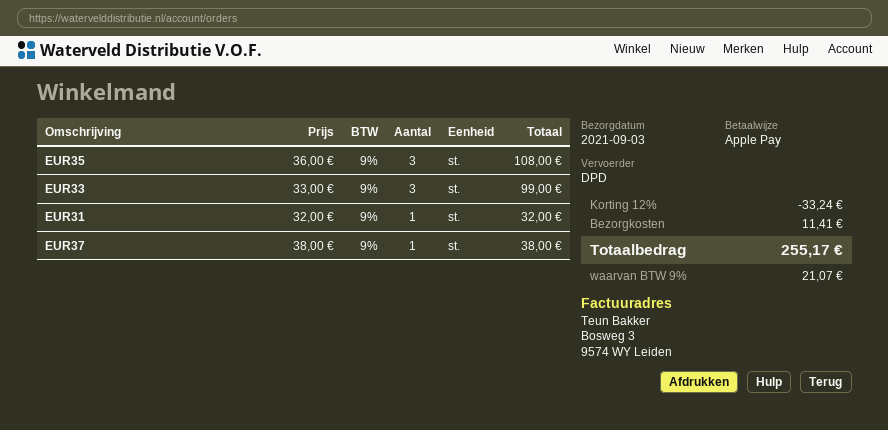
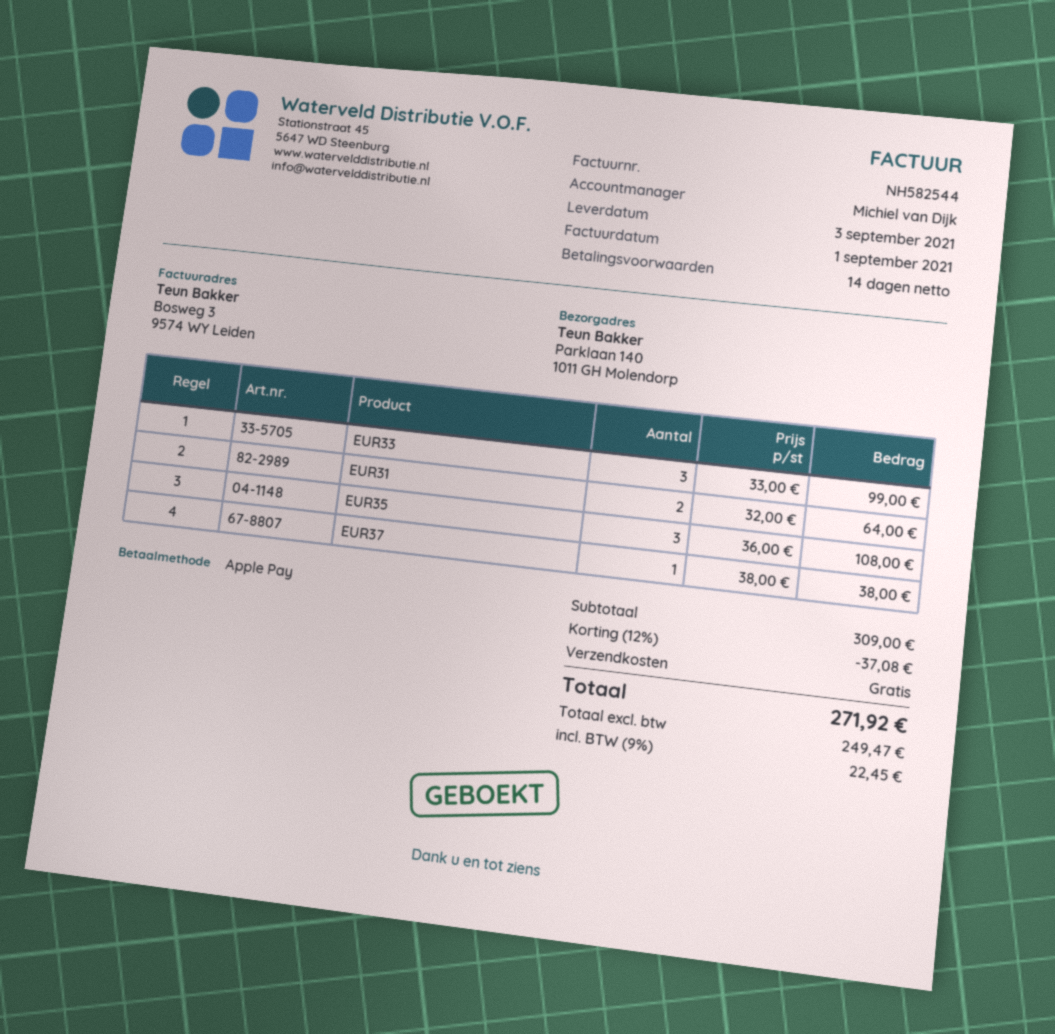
EUR31: 1 x 32.00 = 32.00 -> 2 x 32.00 = 64.00
discount: 12% = 33.24 -> 12% = 37.08
shipping: 11.41 -> 0.00
tax: 9% = 21.07 -> 9% = 22.45
total: 255.17 -> 271.92

